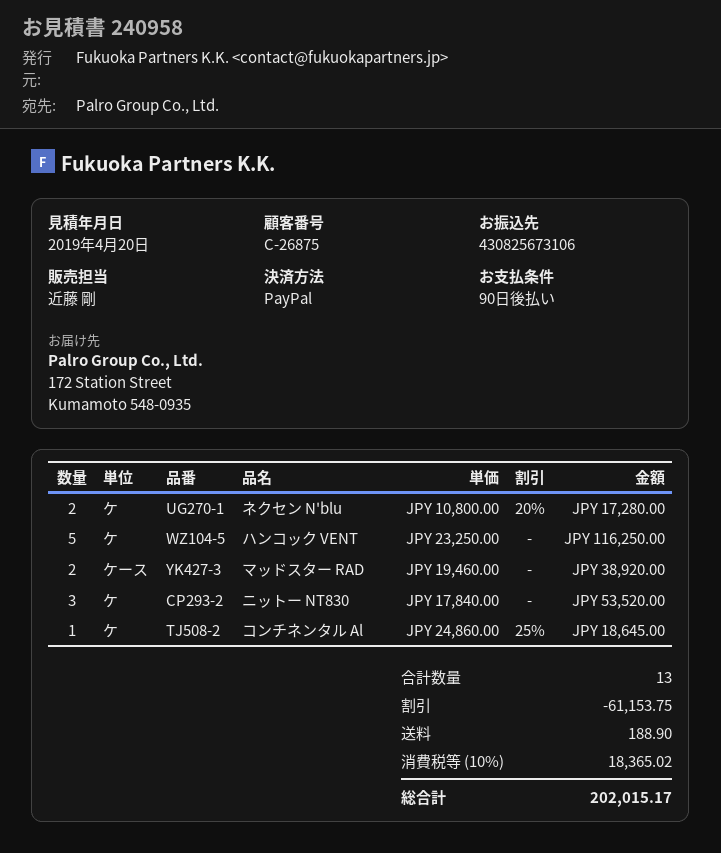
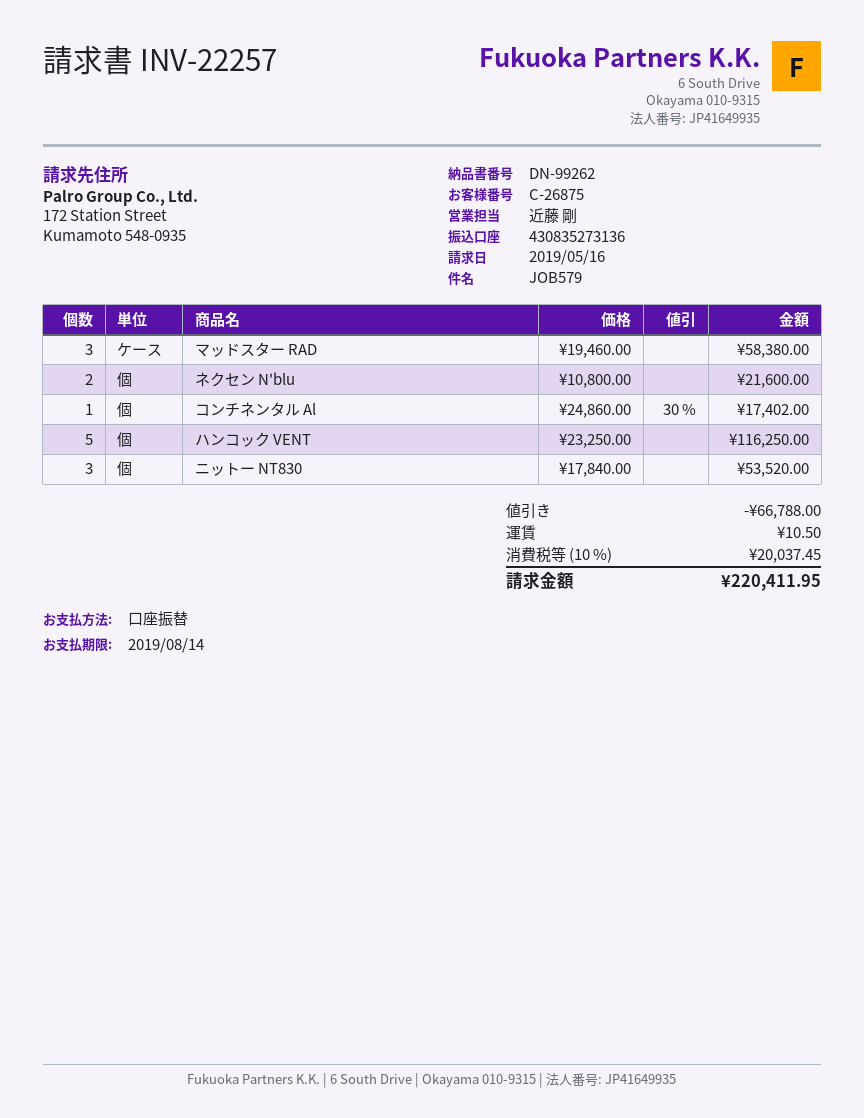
payment method: PayPal -> direct debit
bank account: 430825673106 -> 430835273136
ネクセン N'blu: 2 x 10800.00 - 20% = 17280.00 -> 2 x 10800.00 = 21600.00
マッドスター RAD: 2 x 19460.00 = 38920.00 -> 3 x 19460.00 = 58380.00
コンチネンタル Al: 1 x 24860.00 - 25% = 18645.00 -> 1 x 24860.00 - 30% = 17402.00
discount: 61153.75 -> 66788.00
shipping: 188.90 -> 10.50
tax: 10% = 18365.02 -> 10% = 20037.45
total: 202015.17 -> 220411.95

